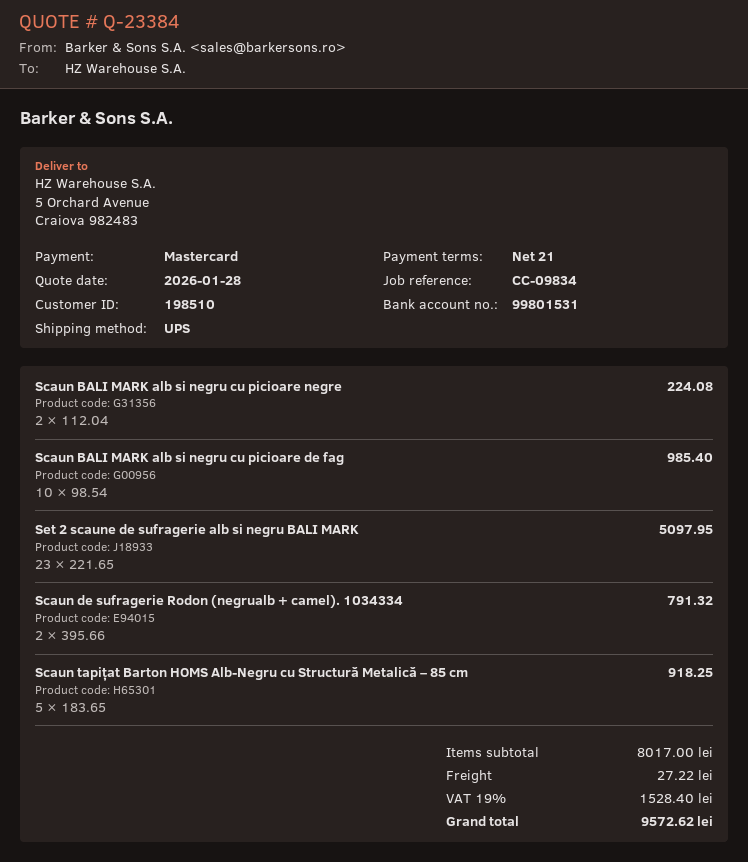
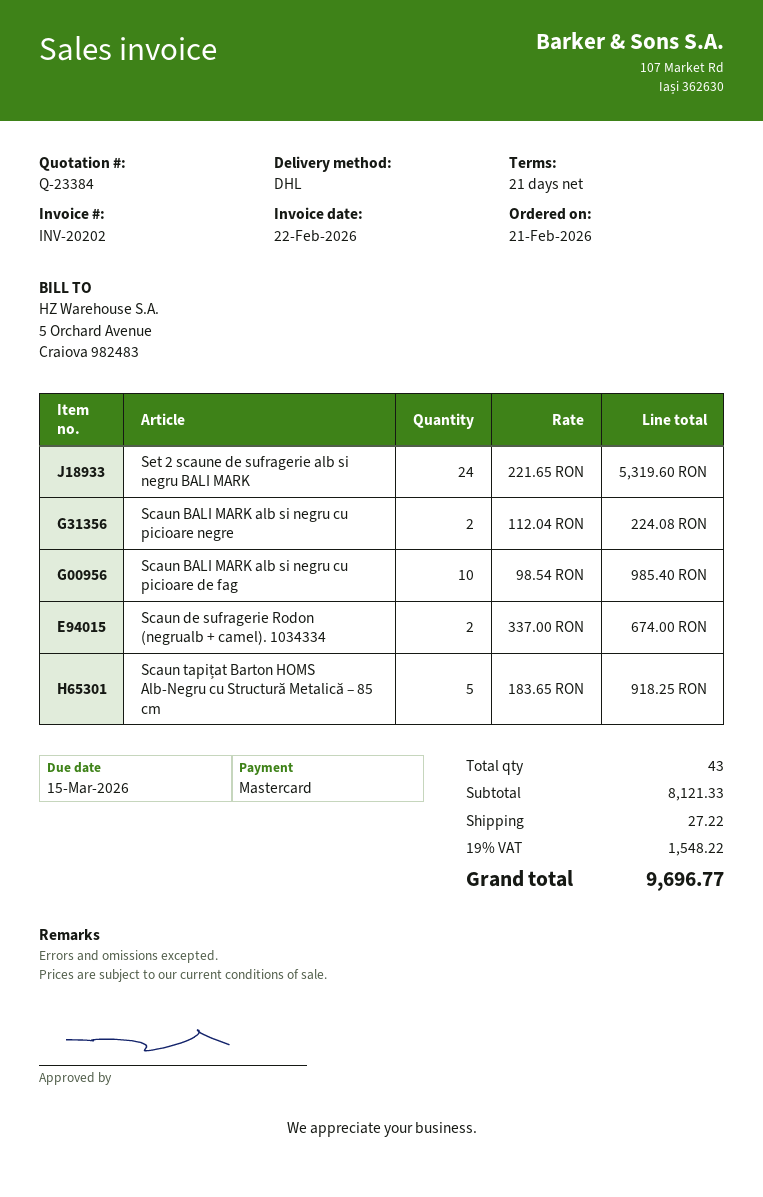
shipping method: UPS -> DHL
Set 2 scaune de sufragerie alb si negru BALI MARK: 23 x 221.65 = 5097.95 -> 24 x 221.65 = 5319.60
Scaun de sufragerie Rodon (negrualb + camel). 1034334: 2 x 395.66 = 791.32 -> 2 x 337.00 = 674.00
subtotal: 8017.00 -> 8121.33
tax: 19% = 1528.40 -> 19% = 1548.22
total: 9572.62 -> 9696.77

